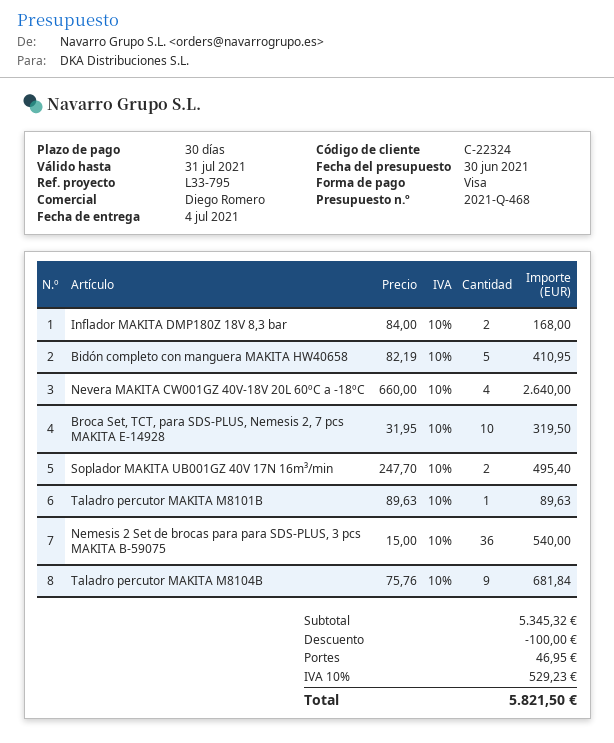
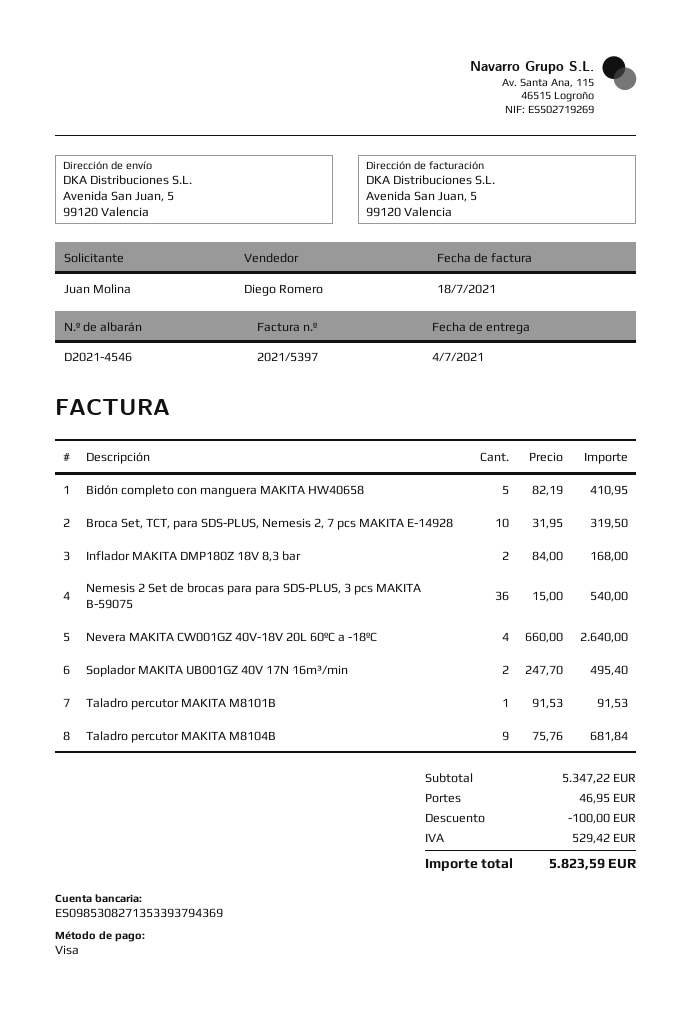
Taladro percutor MAKITA M8101B: 1 x 89.63 = 89.63 -> 1 x 91.53 = 91.53
subtotal: 5345.32 -> 5347.22
tax: 529.23 -> 529.42
total: 5821.50 -> 5823.59

